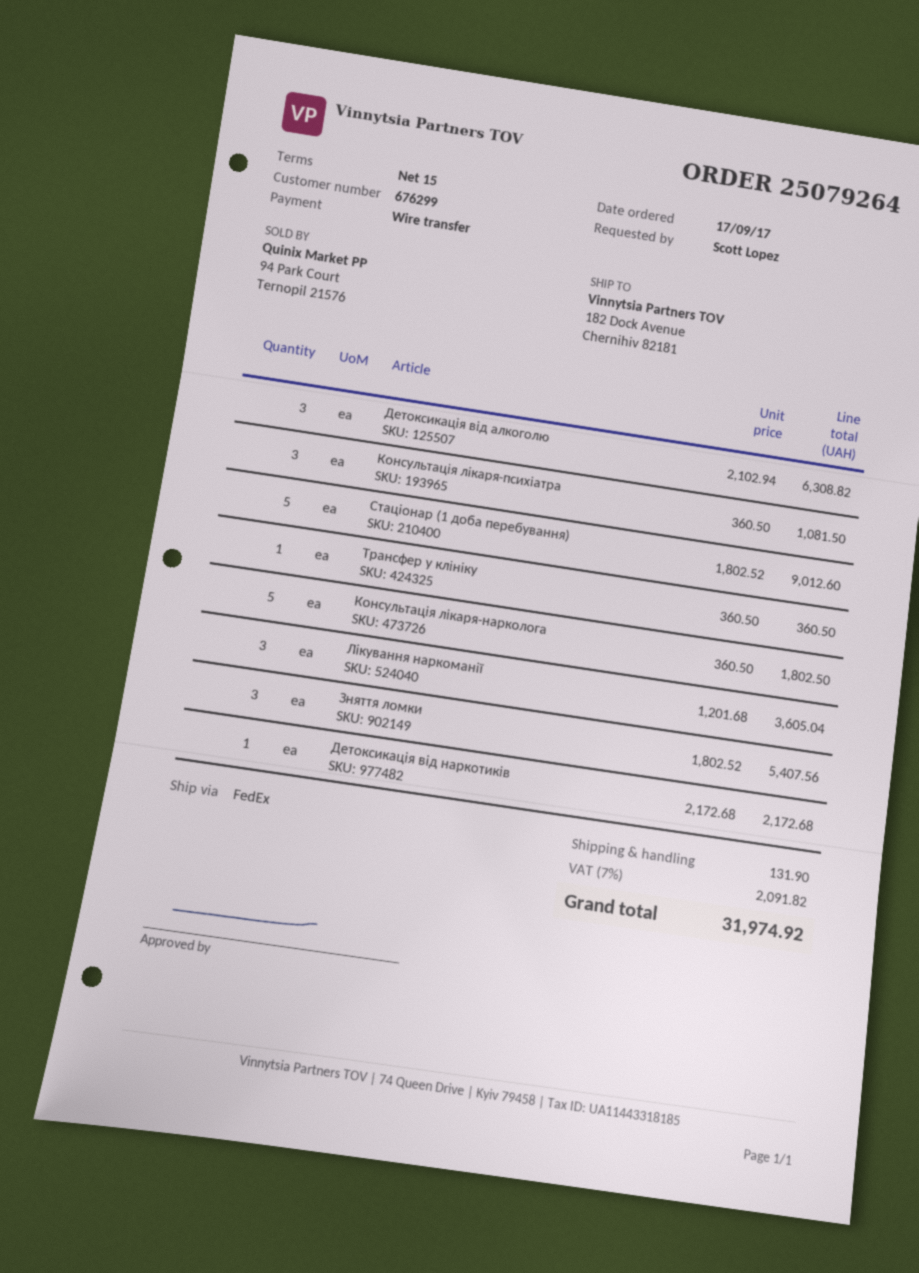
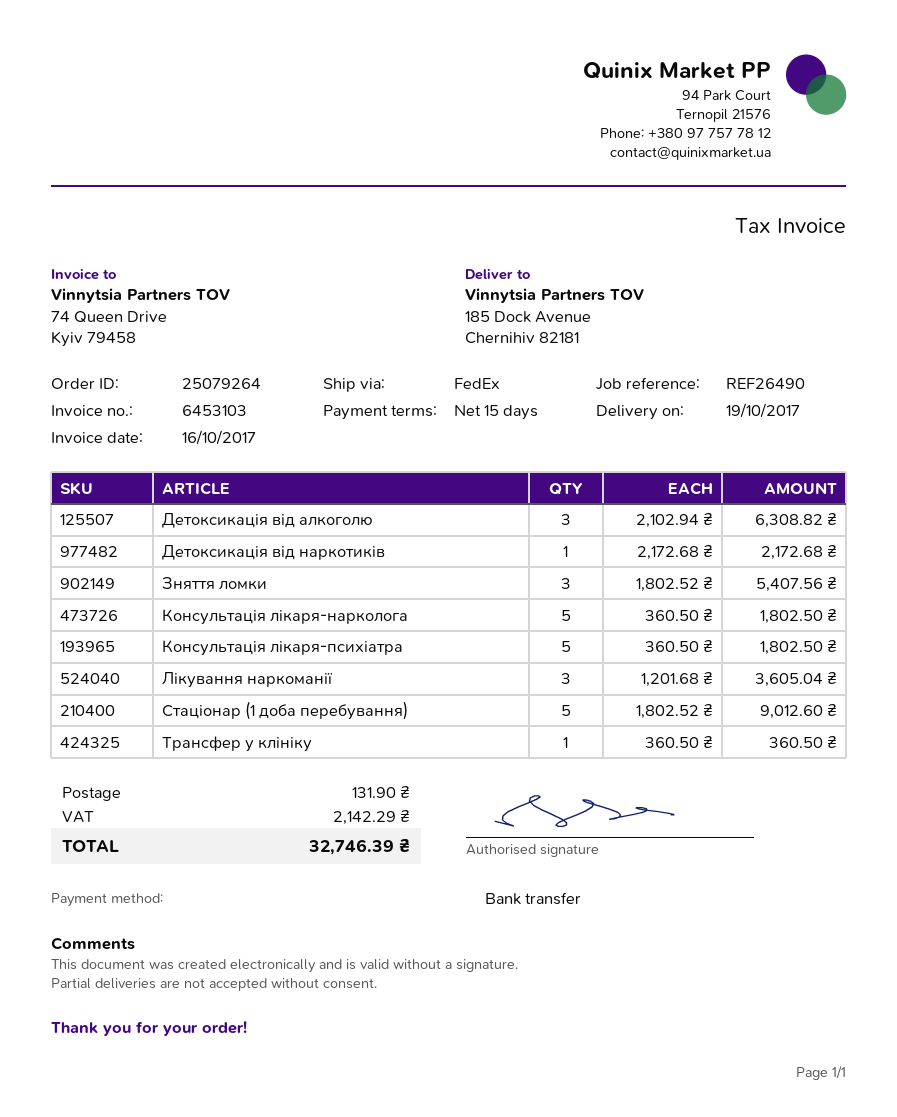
ship to: 182 Dock Avenue, Chernihiv 82181 -> 185 Dock Avenue, Chernihiv 82181
Консультація лікаря-психіатра: 3 x 360.50 = 1081.50 -> 5 x 360.50 = 1802.50
tax: 2091.82 -> 2142.29
total: 31974.92 -> 32746.39

